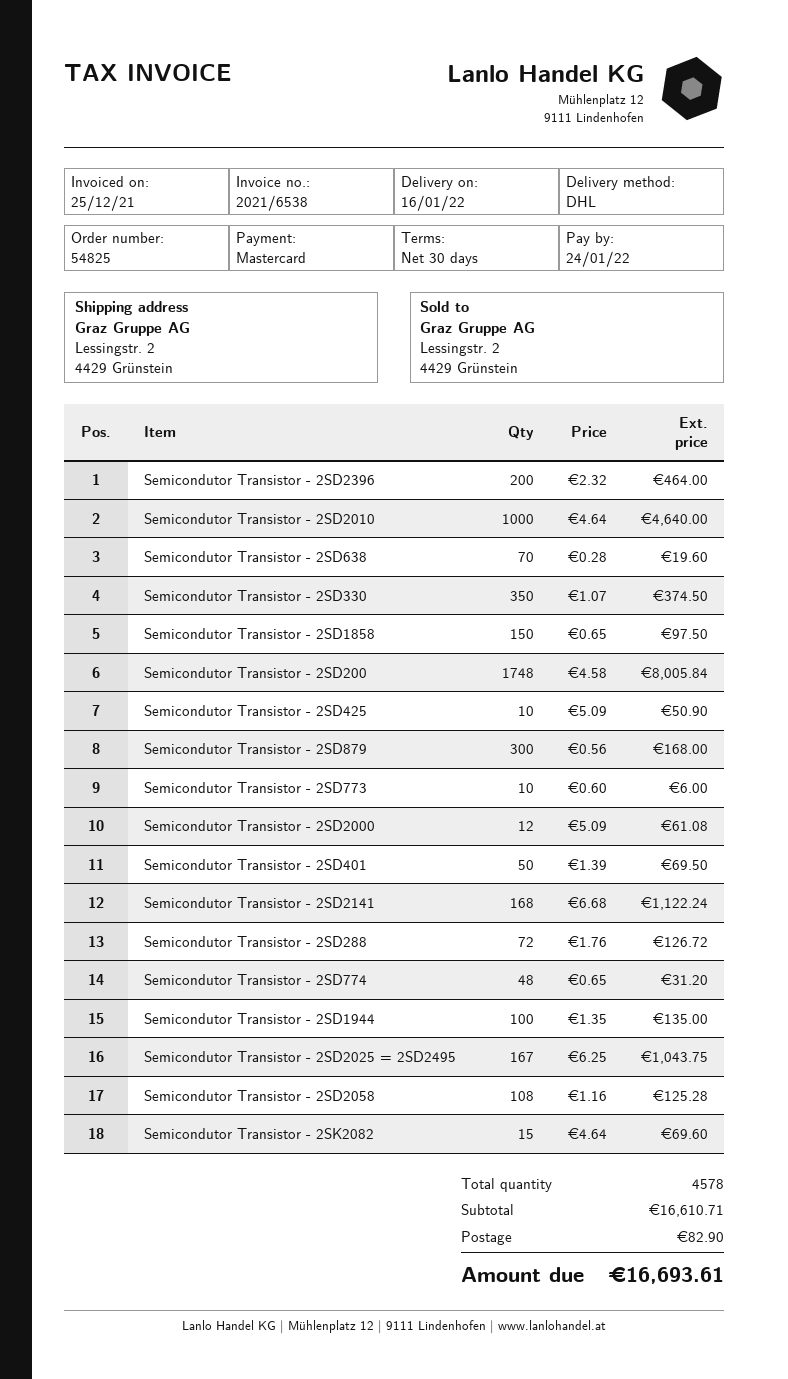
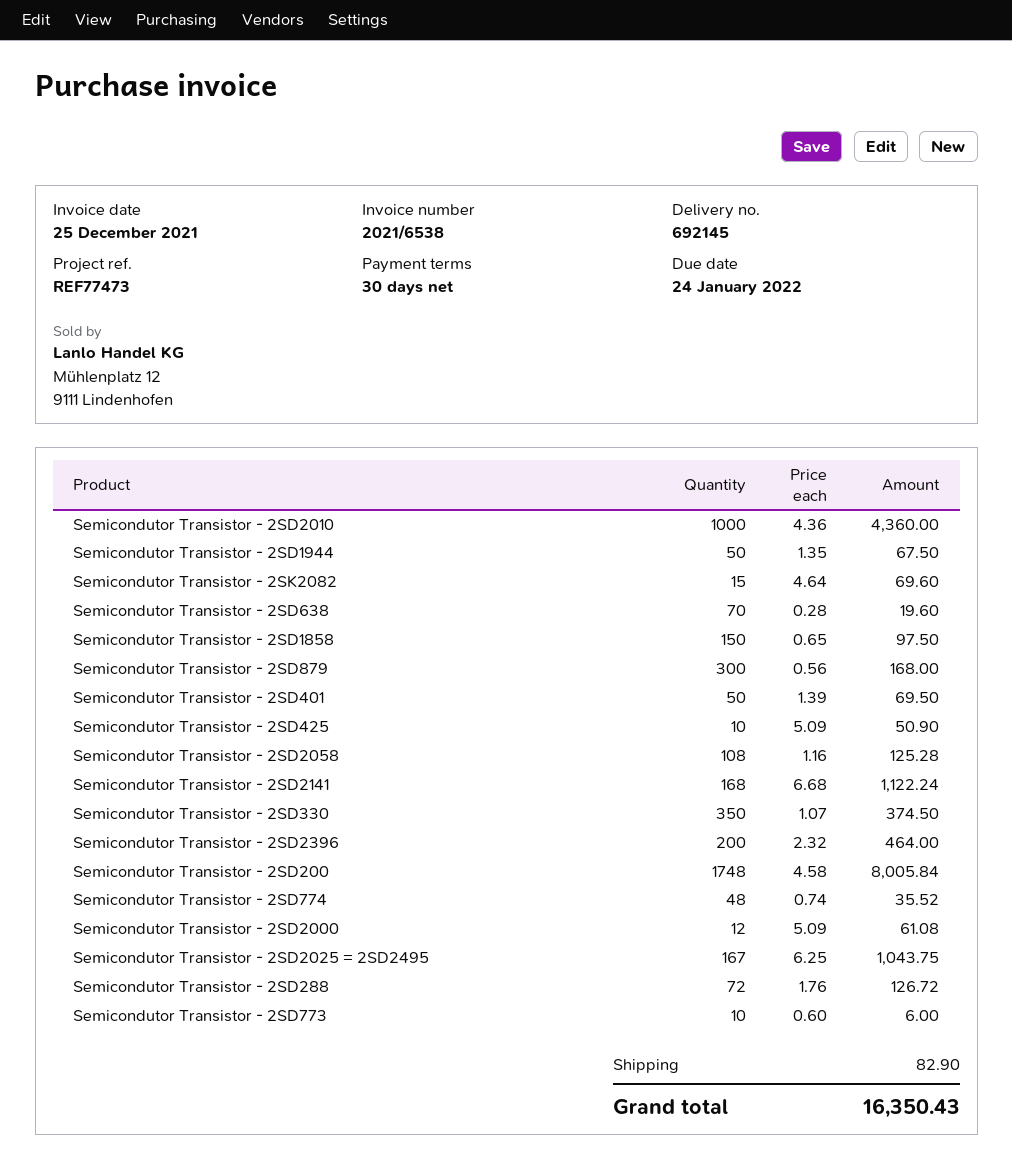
Semicondutor Transistor - 2SD2010: 1000 x 4.64 = 4640.00 -> 1000 x 4.36 = 4360.00
Semicondutor Transistor - 2SD774: 48 x 0.65 = 31.20 -> 48 x 0.74 = 35.52
Semicondutor Transistor - 2SD1944: 100 x 1.35 = 135.00 -> 50 x 1.35 = 67.50
total: 16693.61 -> 16350.43

